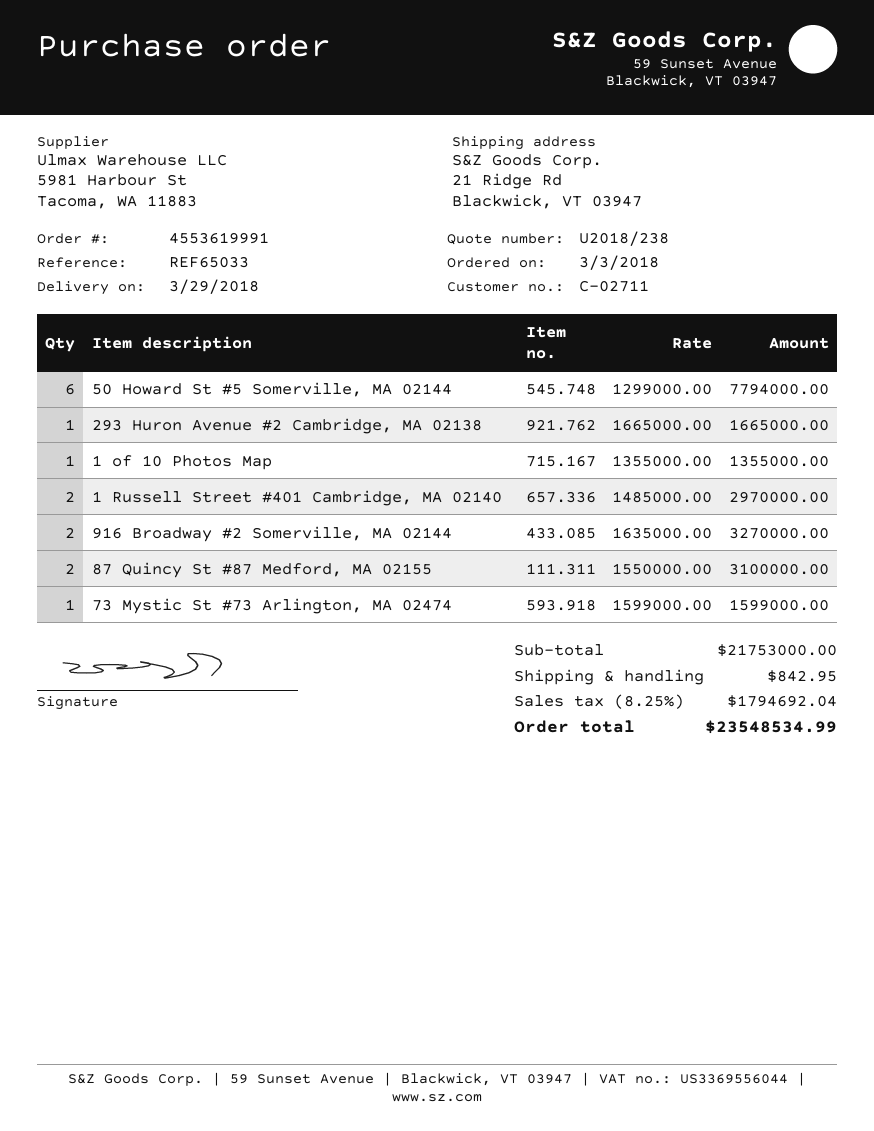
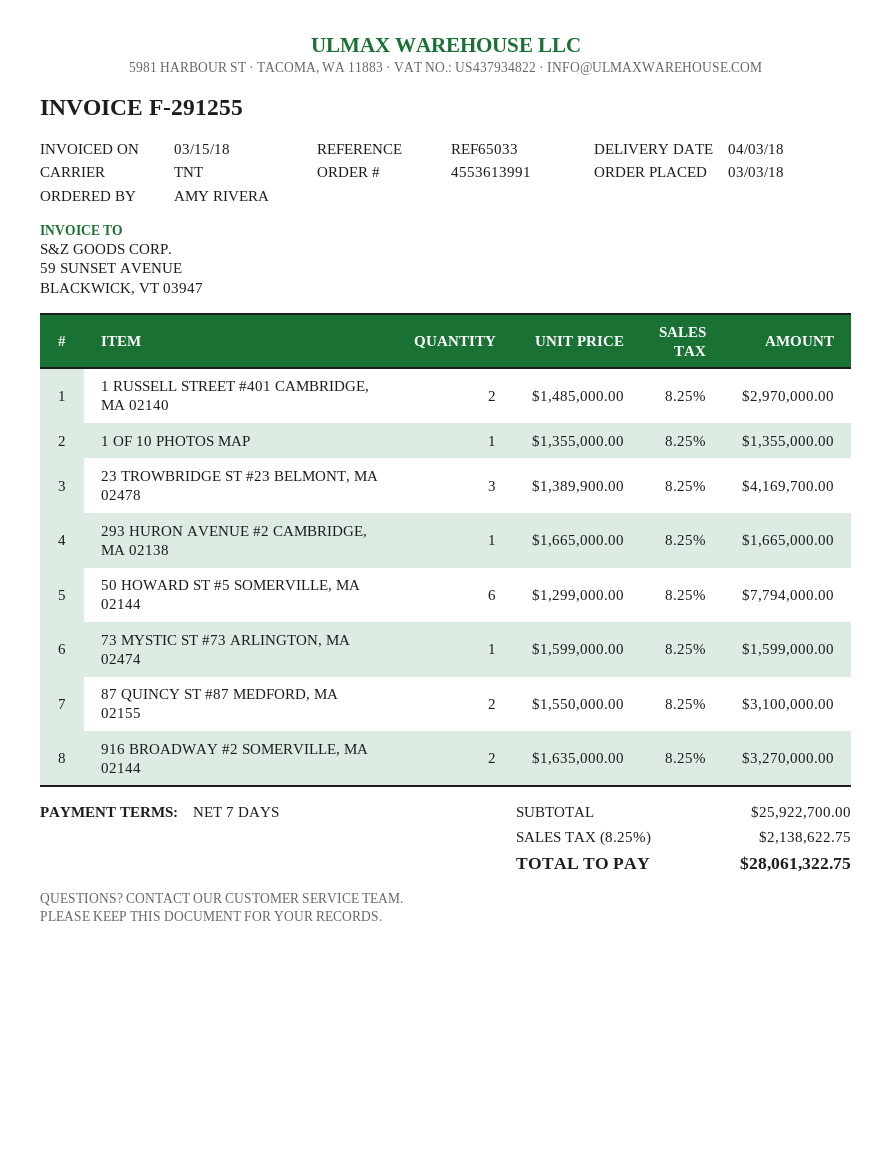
order number: 4553619991 -> 4553613991
delivery date: 2018-03-29 -> 2018-04-03
23 TROWBRIDGE ST #23 BELMONT, MA 02478: none -> 3 x 1389900.00 = 4169700.00
subtotal: 21753000.00 -> 25922700.00
shipping: 842.95 -> none
tax: 8.25% = 1794692.04 -> 8.25% = 2138622.75
total: 23548534.99 -> 28061322.75

